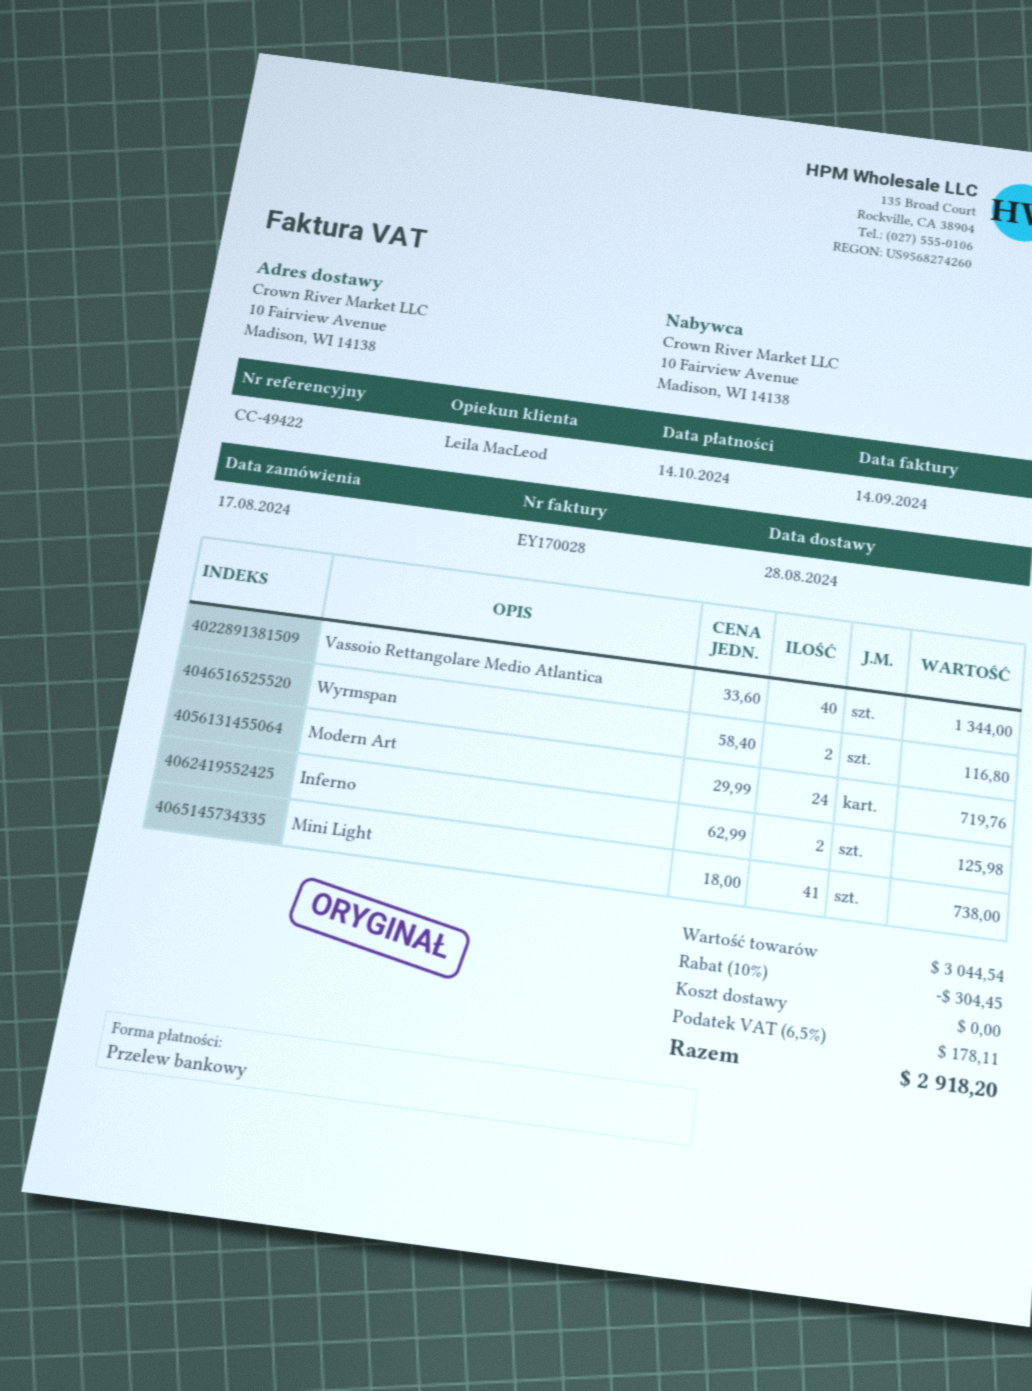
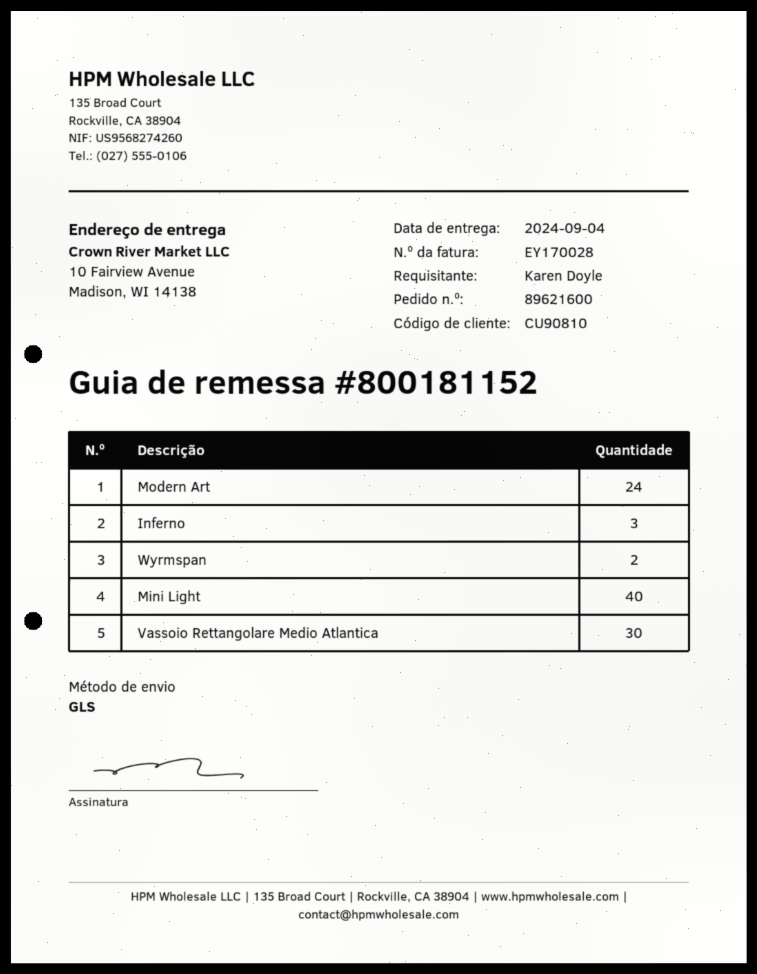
delivery date: 2024-08-28 -> 2024-09-04
Vassoio Rettangolare Medio Atlantica: 40 -> 30
Inferno: 2 -> 3
Mini Light: 41 -> 40

